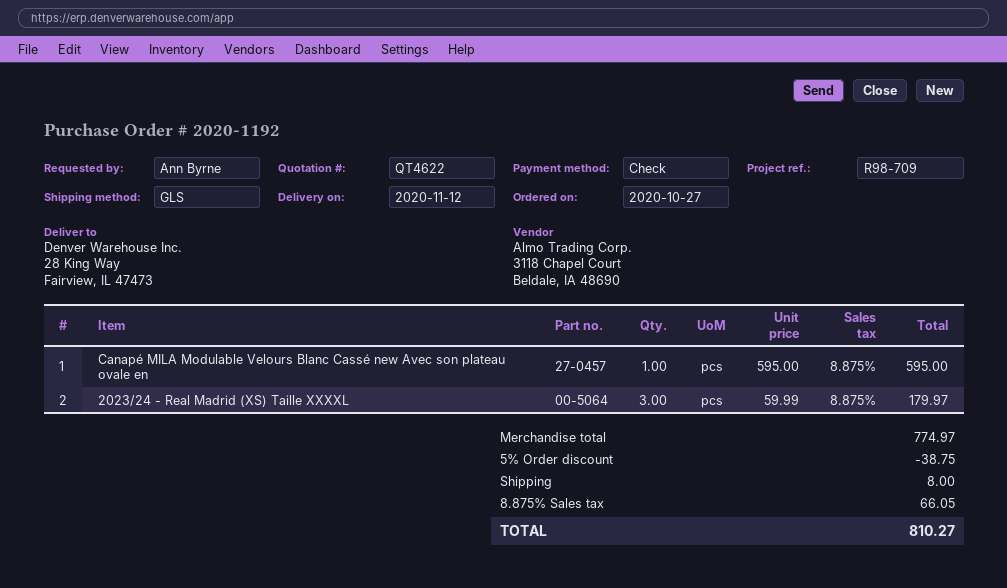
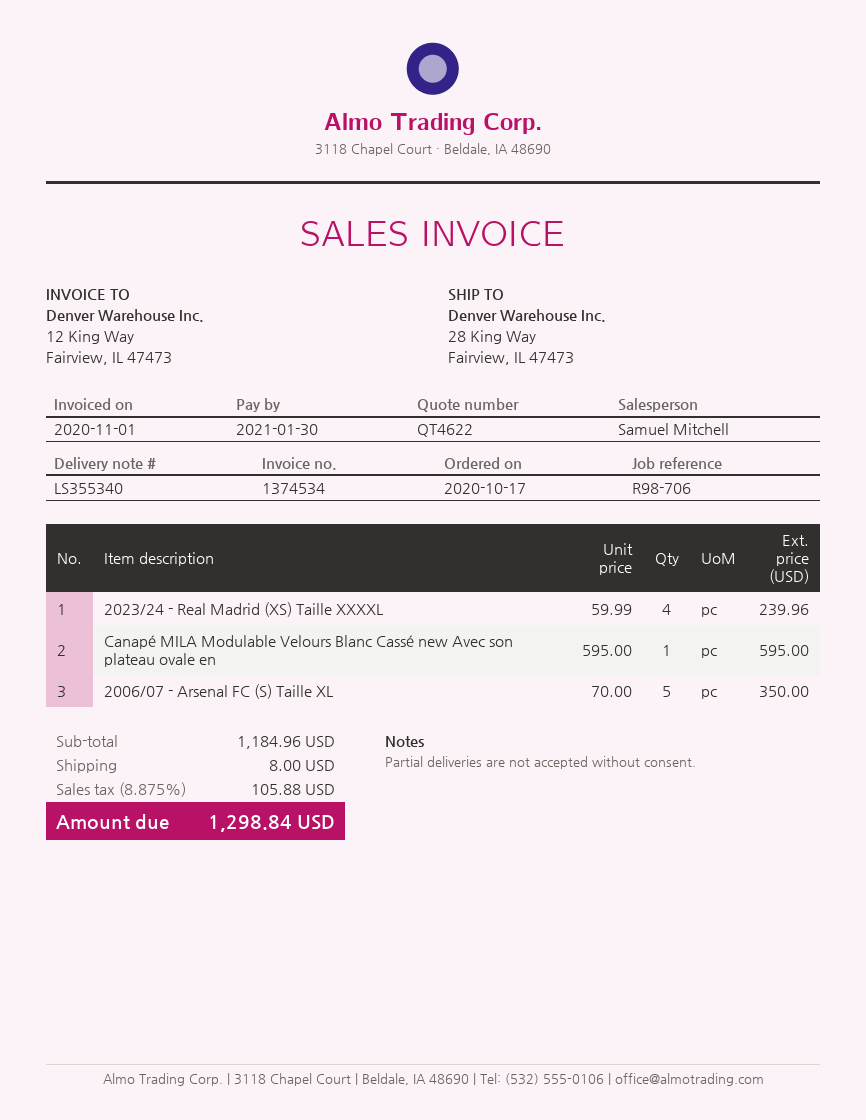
order date: 2020-10-27 -> 2020-10-17
reference: R98-709 -> R98-706
2023/24 - Real Madrid (XS) Taille XXXXL: 3 x 59.99 = 179.97 -> 4 x 59.99 = 239.96
2006/07 - Arsenal FC (S) Taille XL: none -> 5 x 70.00 = 350.00
subtotal: 774.97 -> 1184.96
discount: 5% = 38.75 -> none
tax: 8.875% = 66.05 -> 8.875% = 105.88
total: 810.27 -> 1298.84

